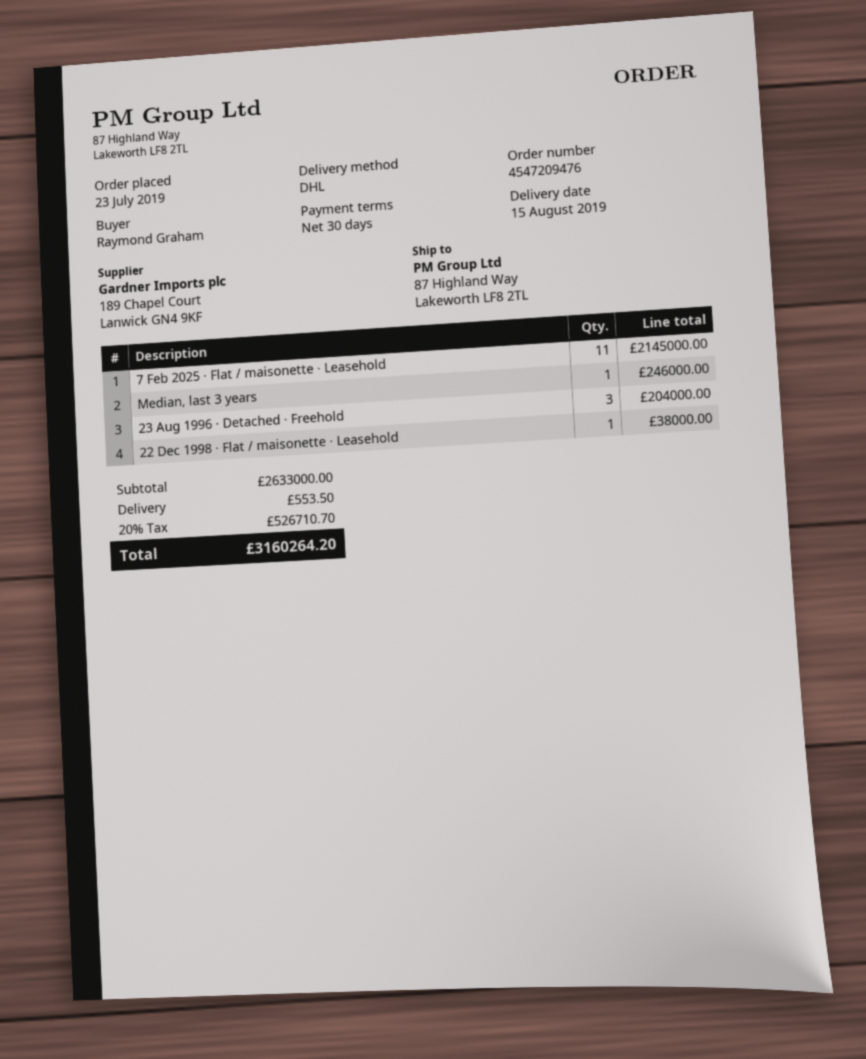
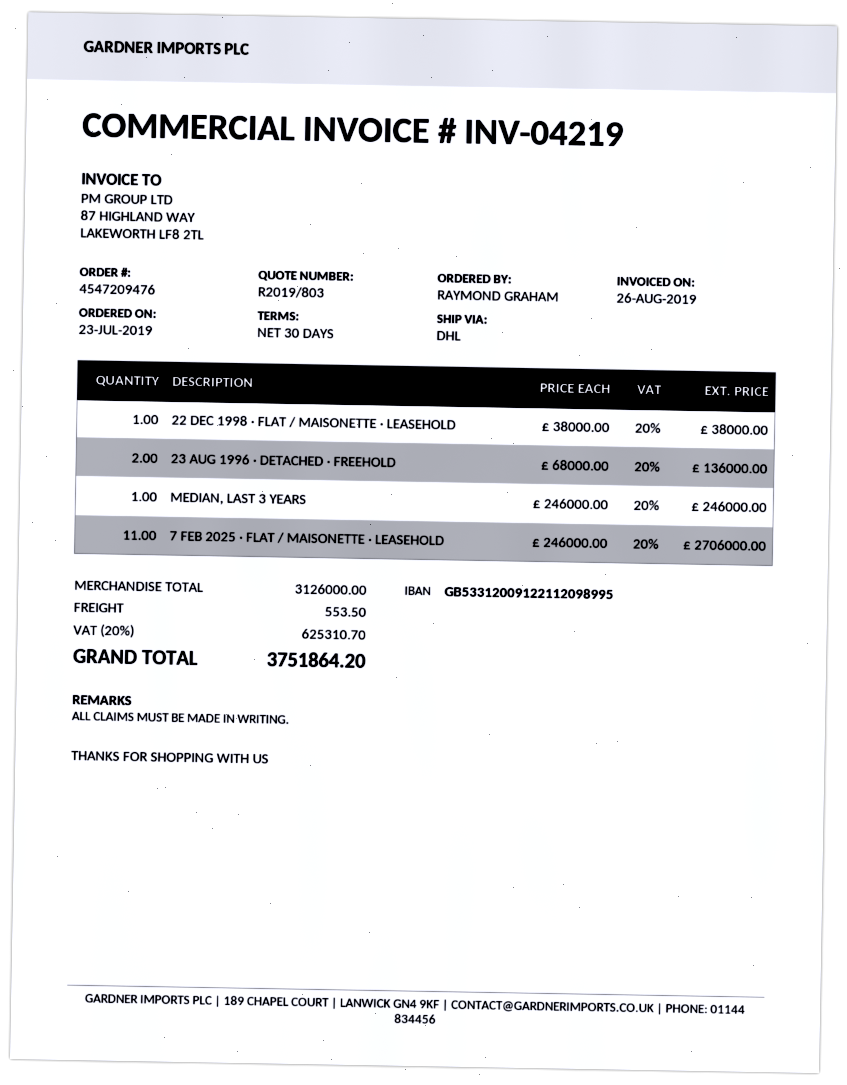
7 Feb 2025 · Flat / maisonette · Leasehold: 11 for 2145000.00 -> 11 for 2706000.00
23 Aug 1996 · Detached · Freehold: 3 for 204000.00 -> 2 for 136000.00
subtotal: 2633000.00 -> 3126000.00
tax: 20% = 526710.70 -> 20% = 625310.70
total: 3160264.20 -> 3751864.20

